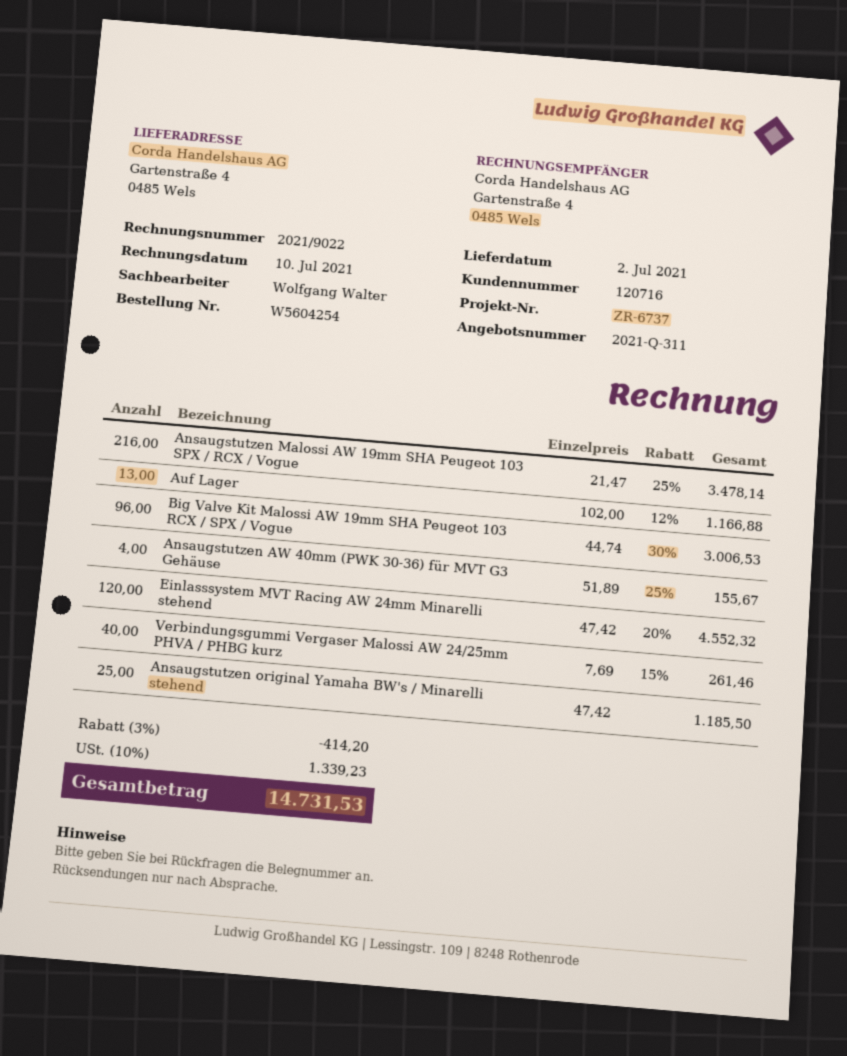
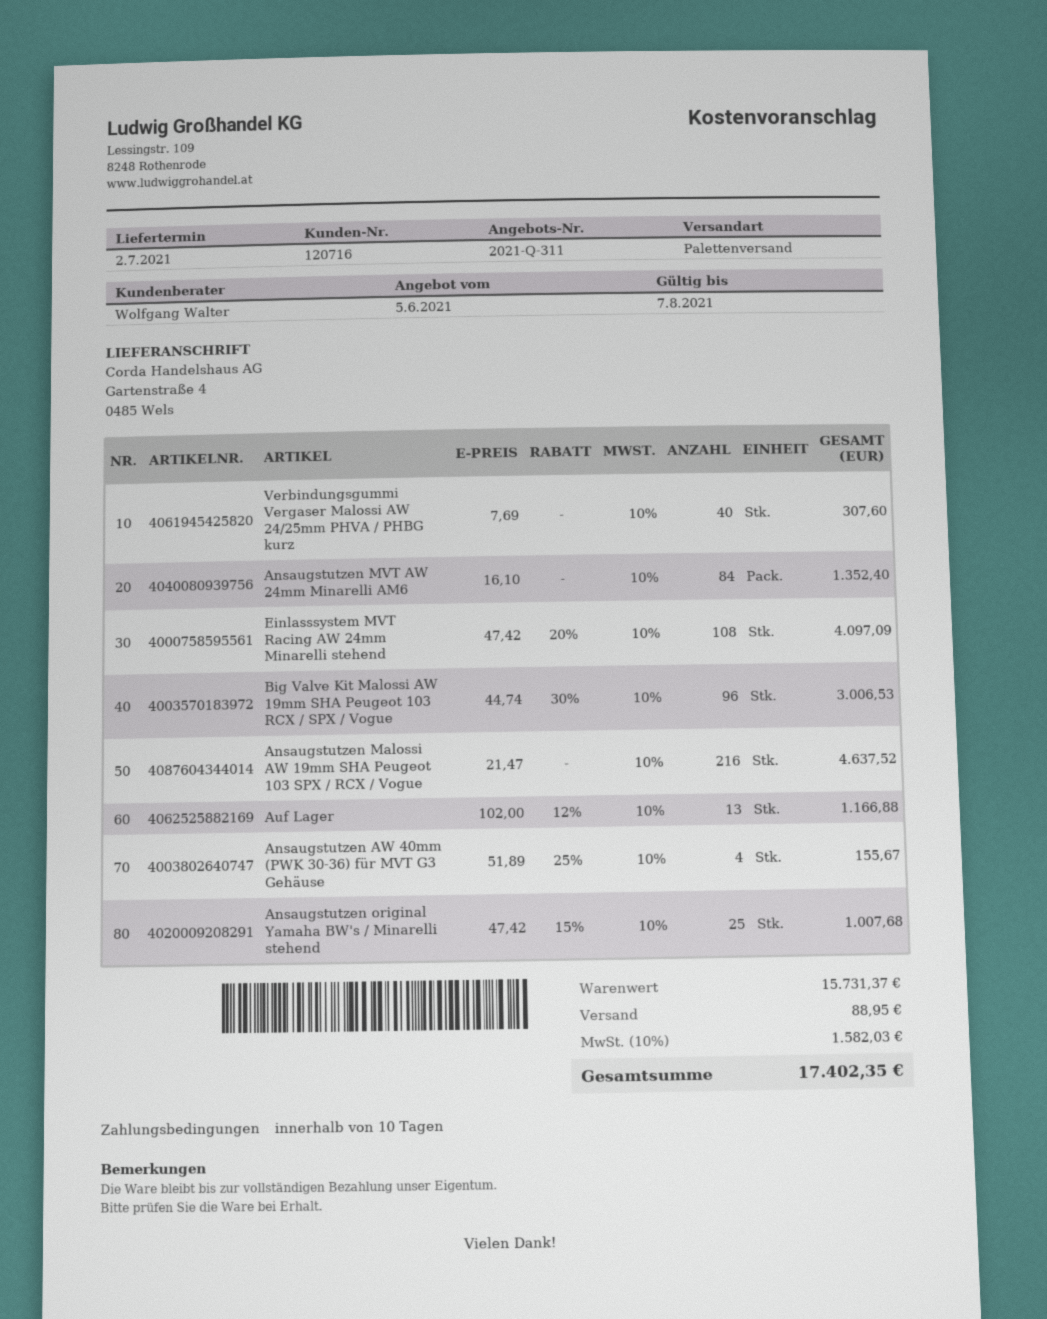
Ansaugstutzen Malossi AW 19mm SHA Peugeot 103 SPX / RCX / Vogue: 216 x 21.47 - 25% = 3478.14 -> 216 x 21.47 = 4637.52
Einlasssystem MVT Racing AW 24mm Minarelli stehend: 120 x 47.42 - 20% = 4552.32 -> 108 x 47.42 - 20% = 4097.09
Verbindungsgummi Vergaser Malossi AW 24/25mm PHVA / PHBG kurz: 40 x 7.69 - 15% = 261.46 -> 40 x 7.69 = 307.60
Ansaugstutzen original Yamaha BW's / Minarelli stehend: 25 x 47.42 = 1185.50 -> 25 x 47.42 - 15% = 1007.68
Ansaugstutzen MVT AW 24mm Minarelli AM6: none -> 84 x 16.10 = 1352.40
discount: 3% = 414.20 -> none
shipping: none -> 88.95
tax: 10% = 1339.23 -> 10% = 1582.03
total: 14731.53 -> 17402.35

